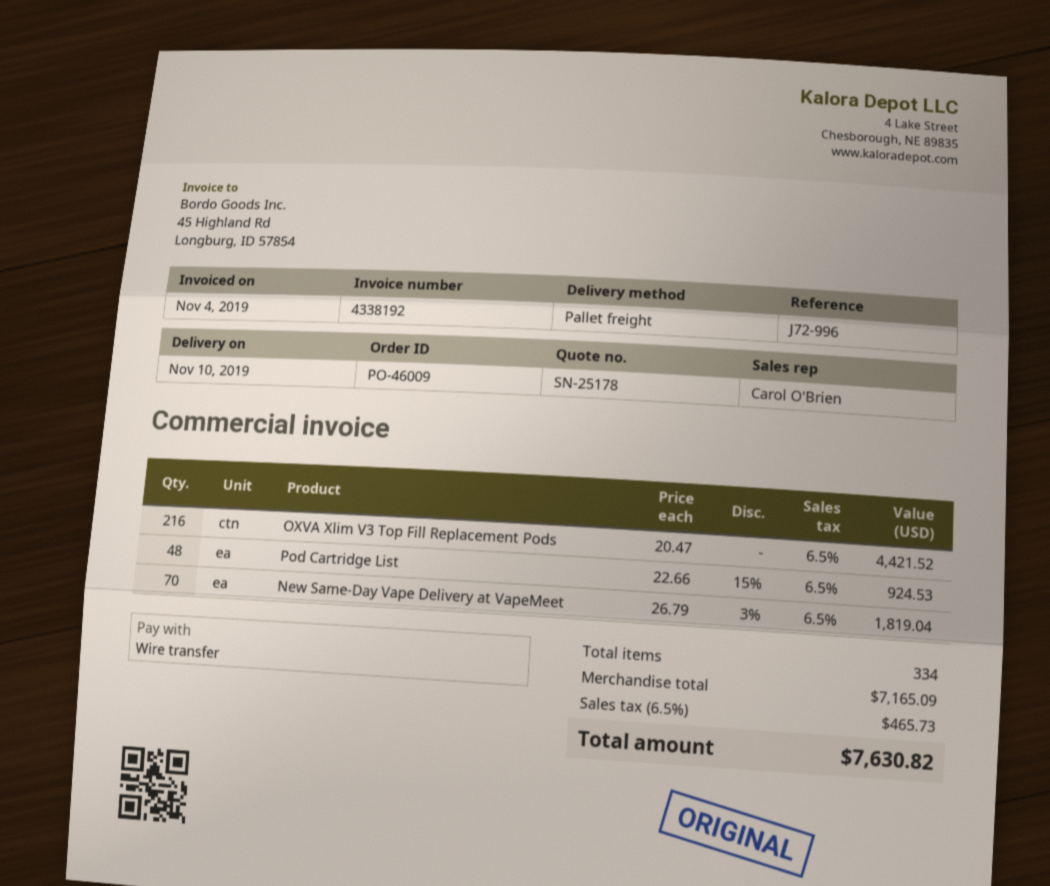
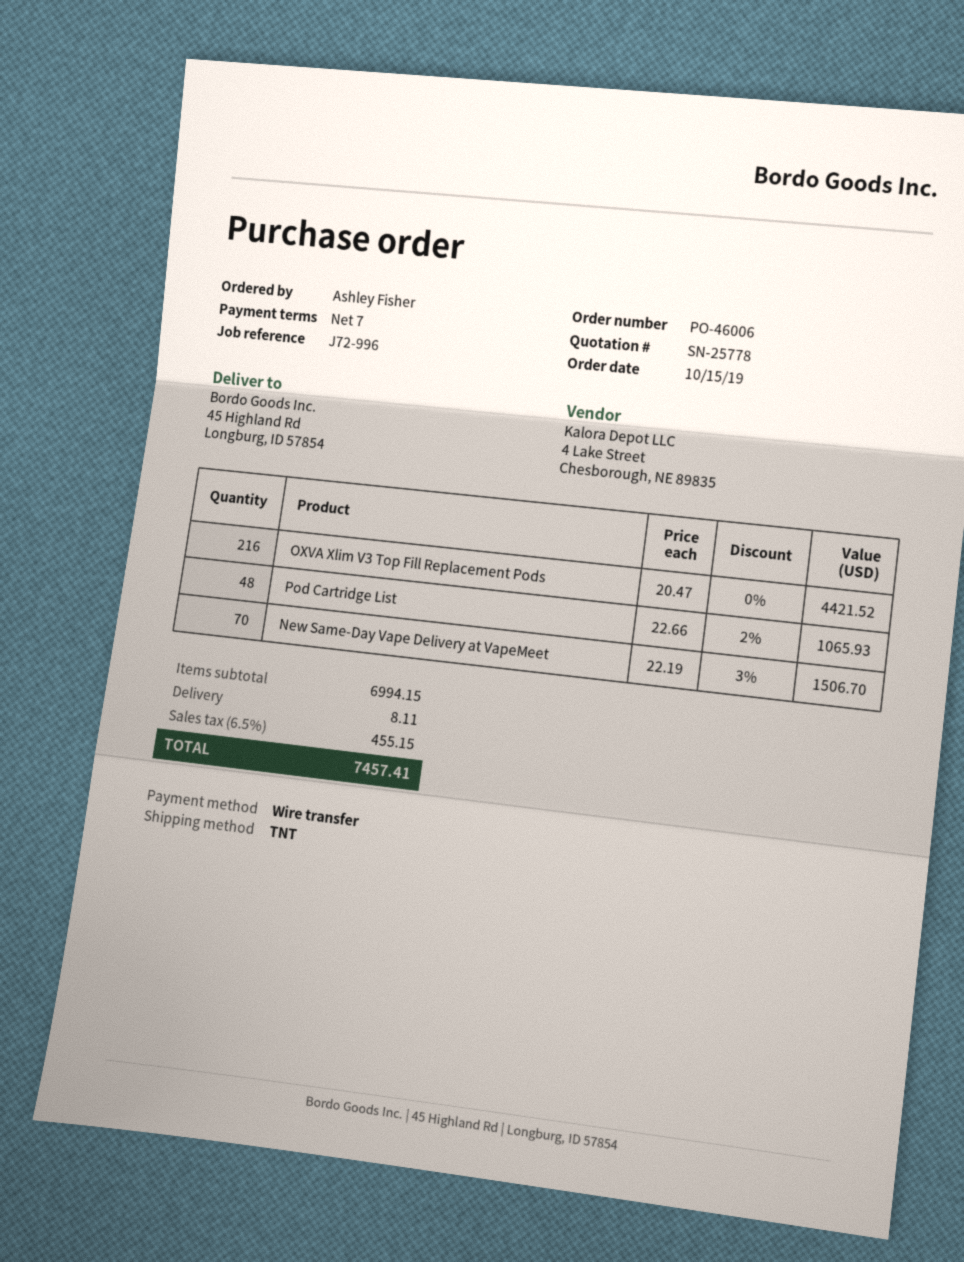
quote number: SN-25178 -> SN-25778
order number: PO-46009 -> PO-46006
shipping method: pallet freight -> TNT
Pod Cartridge List: 48 x 22.66 - 15% = 924.53 -> 48 x 22.66 - 2% = 1065.93
New Same-Day Vape Delivery at VapeMeet: 70 x 26.79 - 3% = 1819.04 -> 70 x 22.19 - 3% = 1506.70
subtotal: 7165.09 -> 6994.15
shipping: none -> 8.11
tax: 6.5% = 465.73 -> 6.5% = 455.15
total: 7630.82 -> 7457.41

